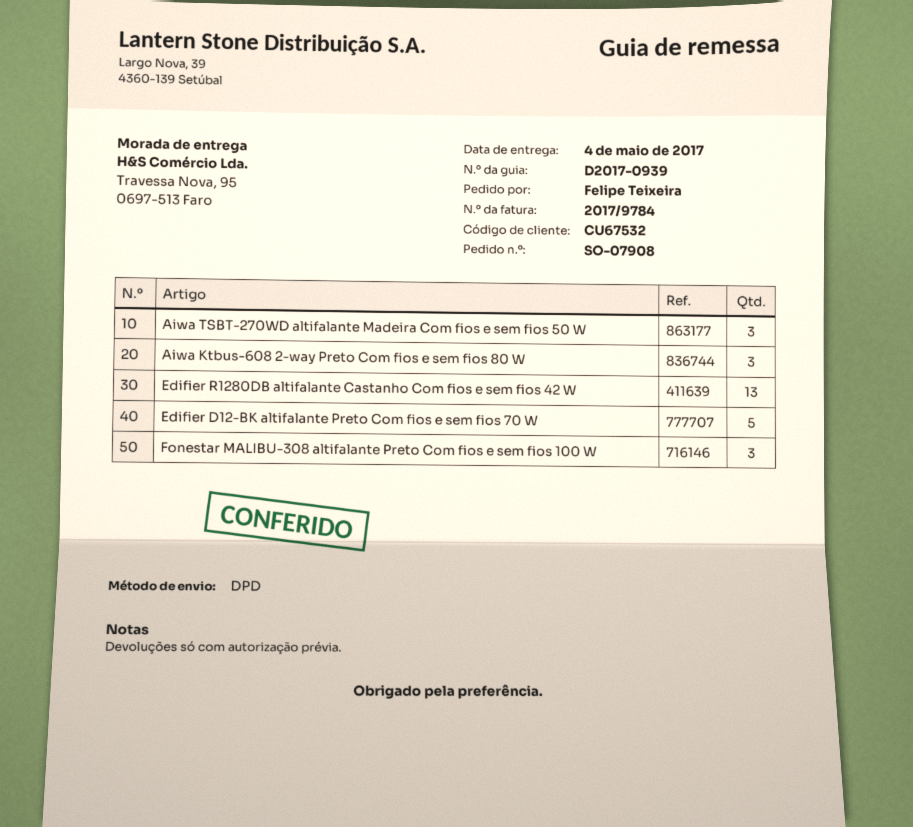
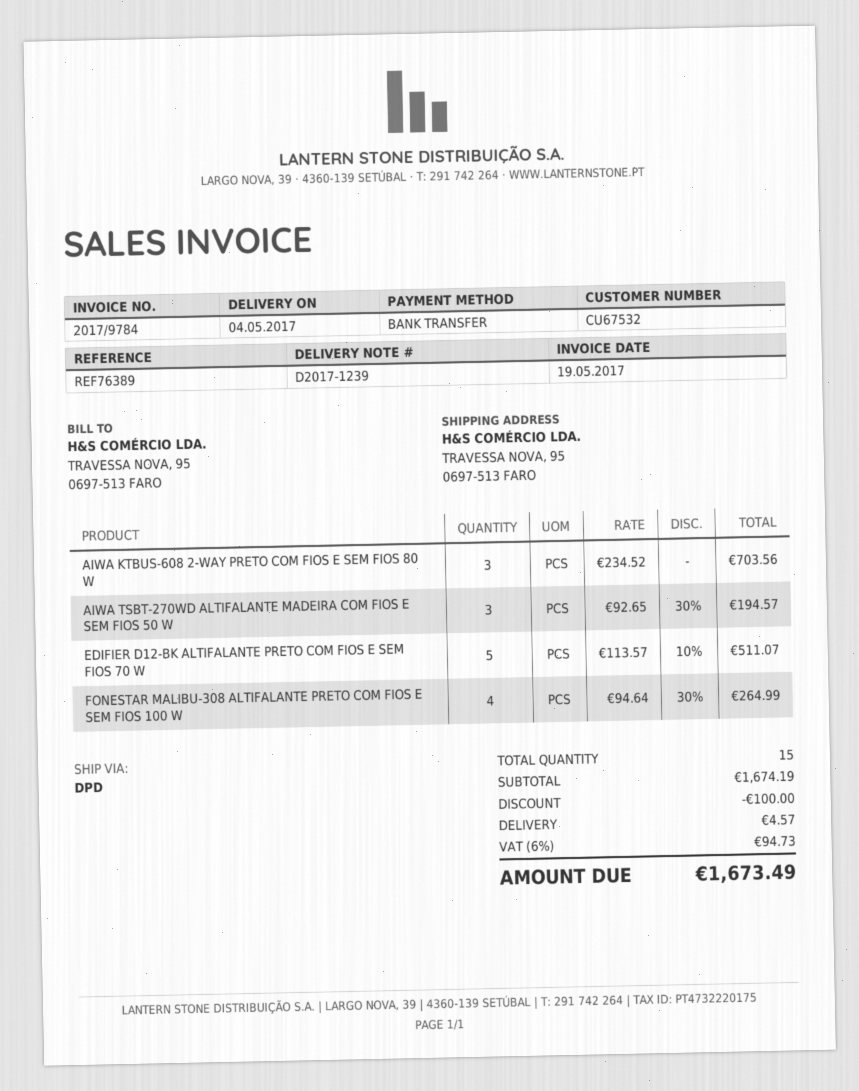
delivery note number: D2017-0939 -> D2017-1239
Edifier R1280DB altifalante Castanho Com fios e sem fios 42 W: 13 -> none
Fonestar MALIBU-308 altifalante Preto Com fios e sem fios 100 W: 3 -> 4

